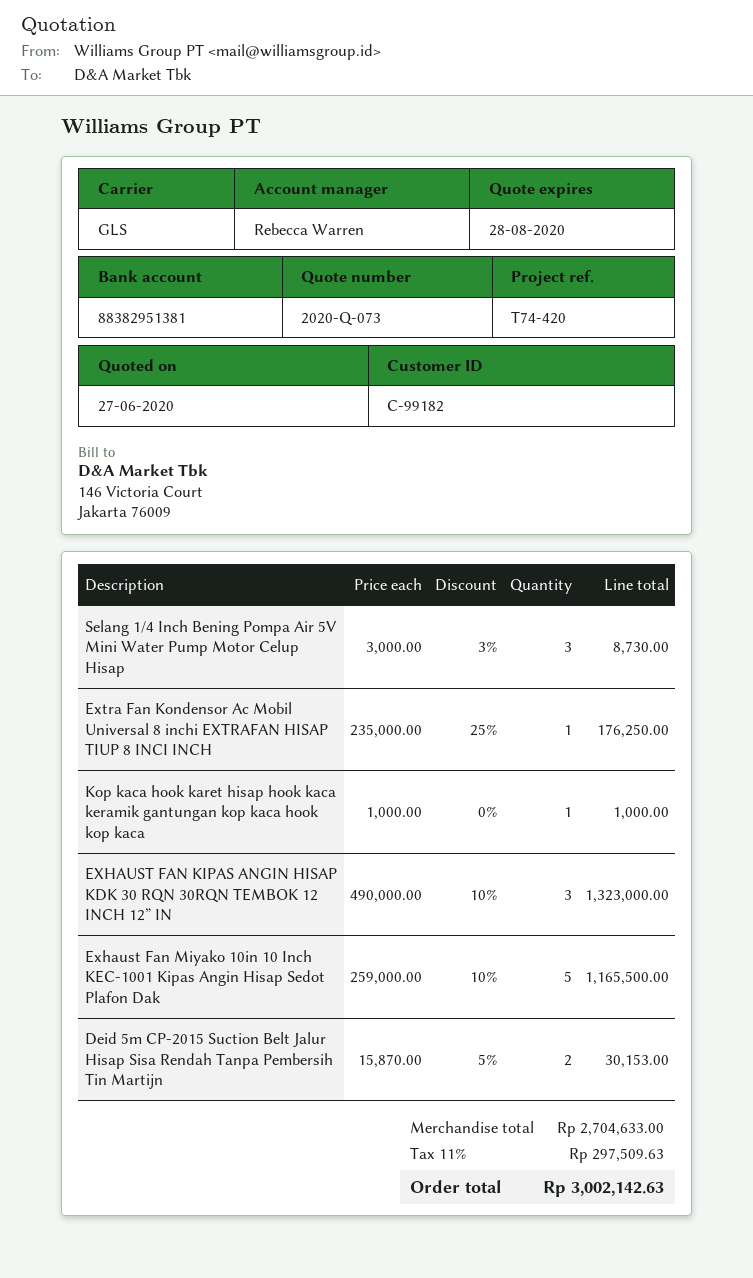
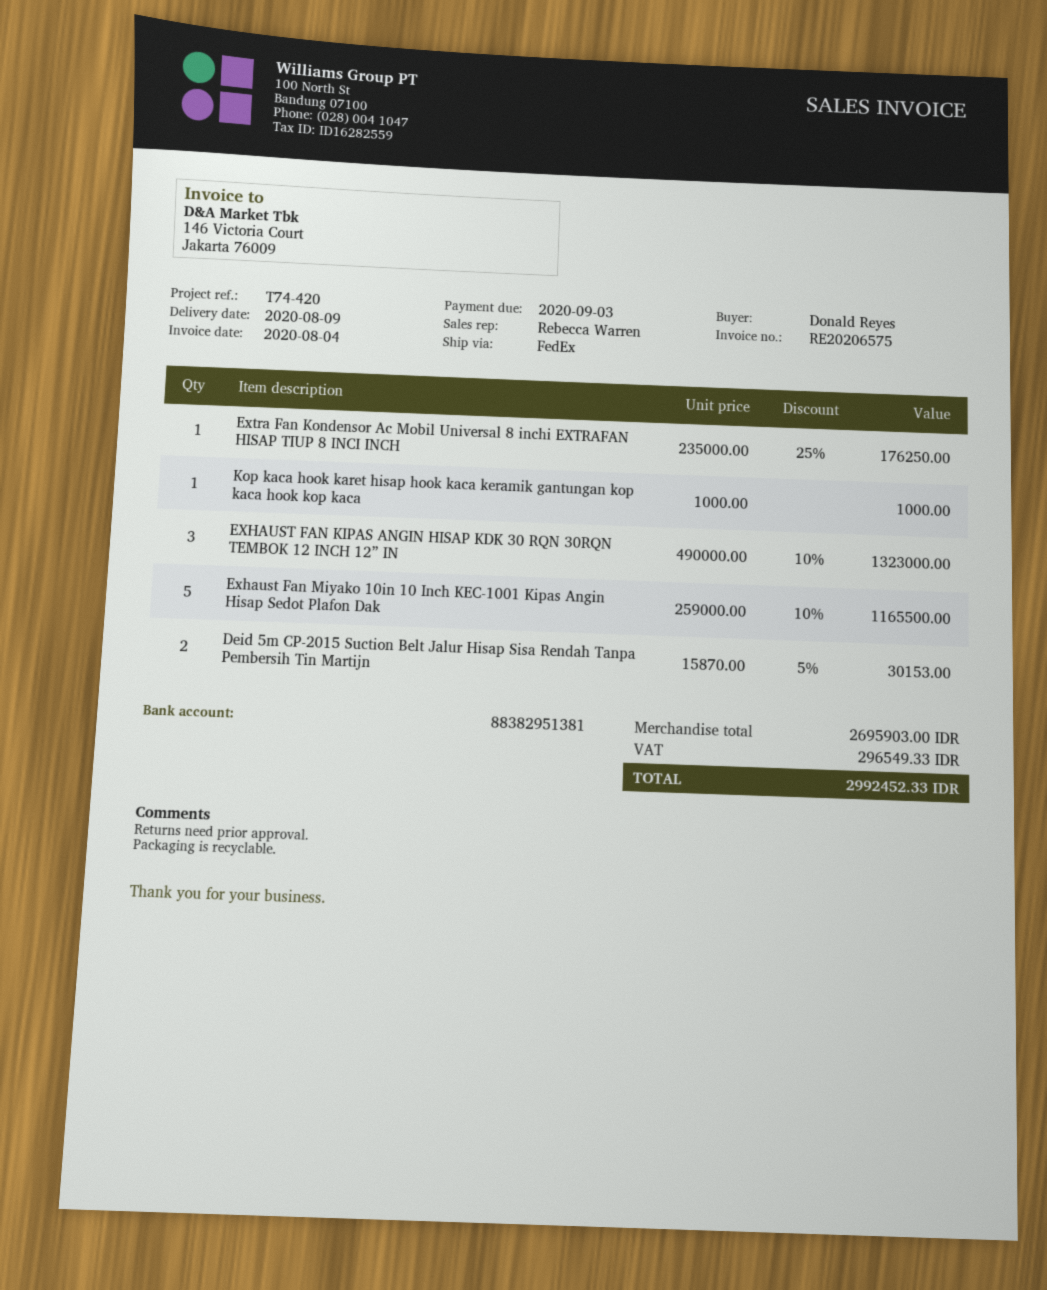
shipping method: GLS -> FedEx
Selang 1/4 Inch Bening Pompa Air 5V Mini Water Pump Motor Celup Hisap: 3 x 3000.00 - 3% = 8730.00 -> none
subtotal: 2704633.00 -> 2695903.00
tax: 297509.63 -> 296549.33
total: 3002142.63 -> 2992452.33

